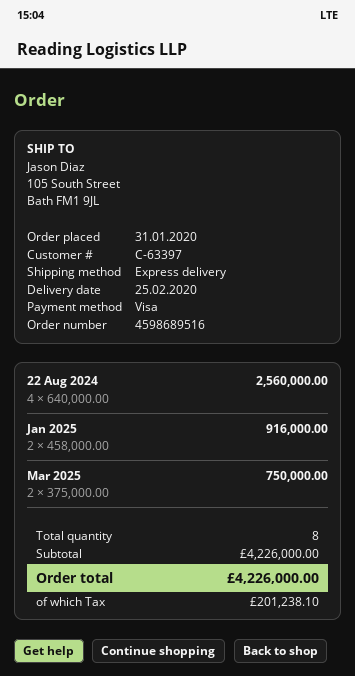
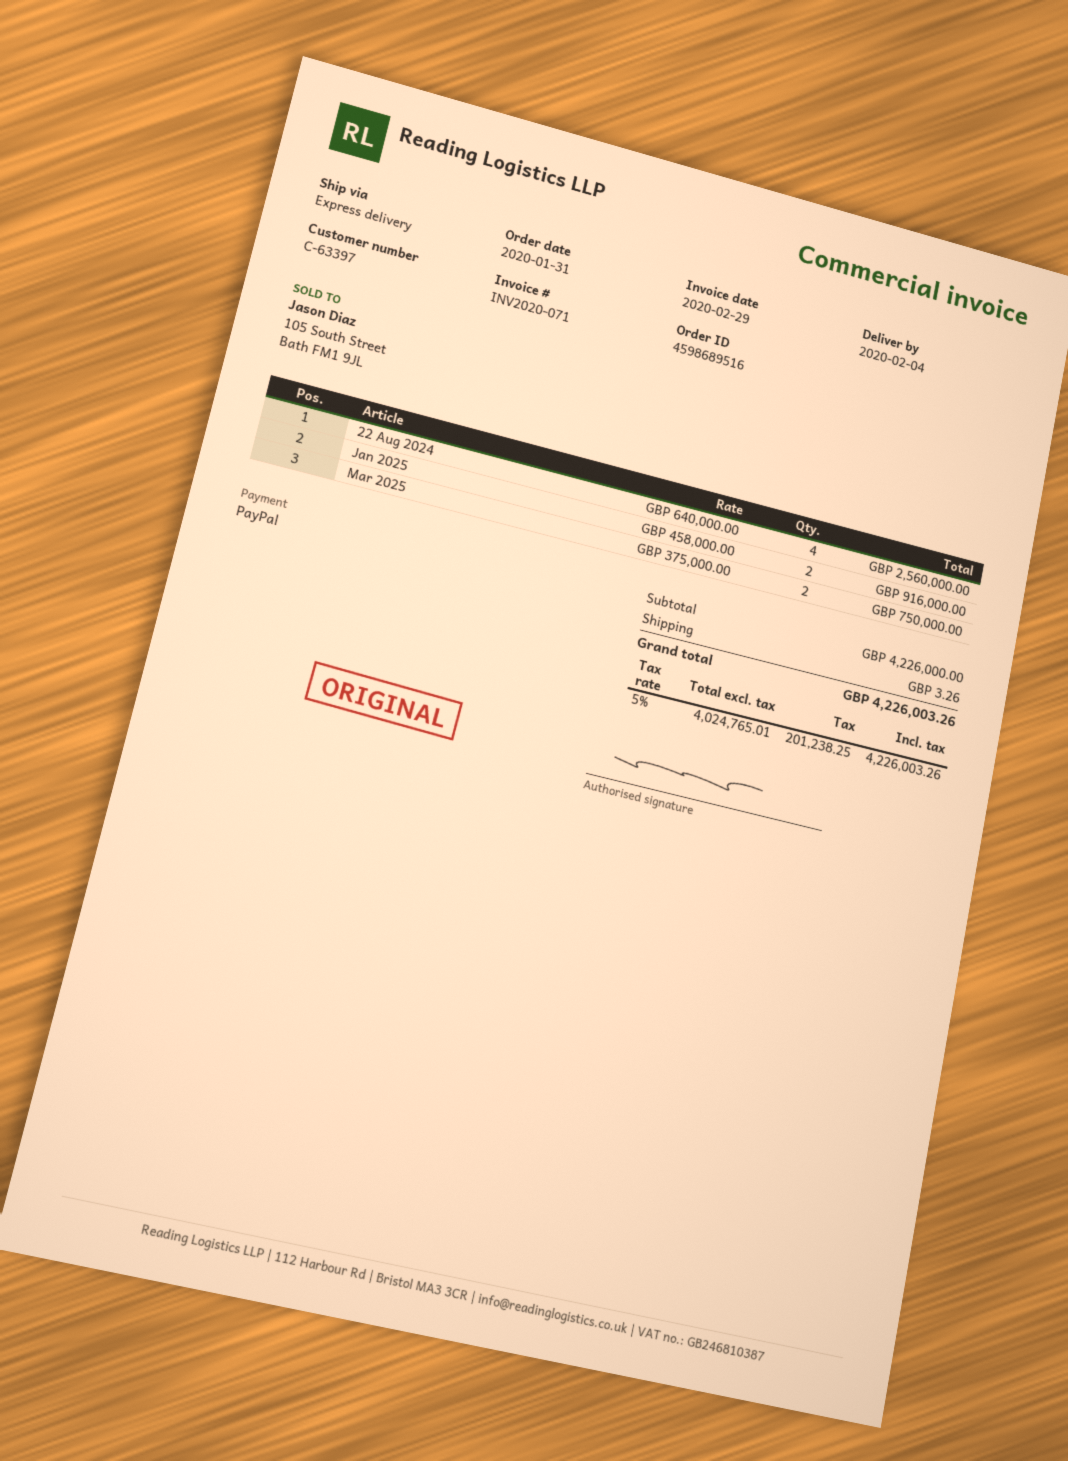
delivery date: 2020-02-25 -> 2020-02-04
payment method: Visa -> PayPal
shipping: none -> 3.26
tax: 201238.10 -> 201238.25
total: 4226000.00 -> 4226003.26

